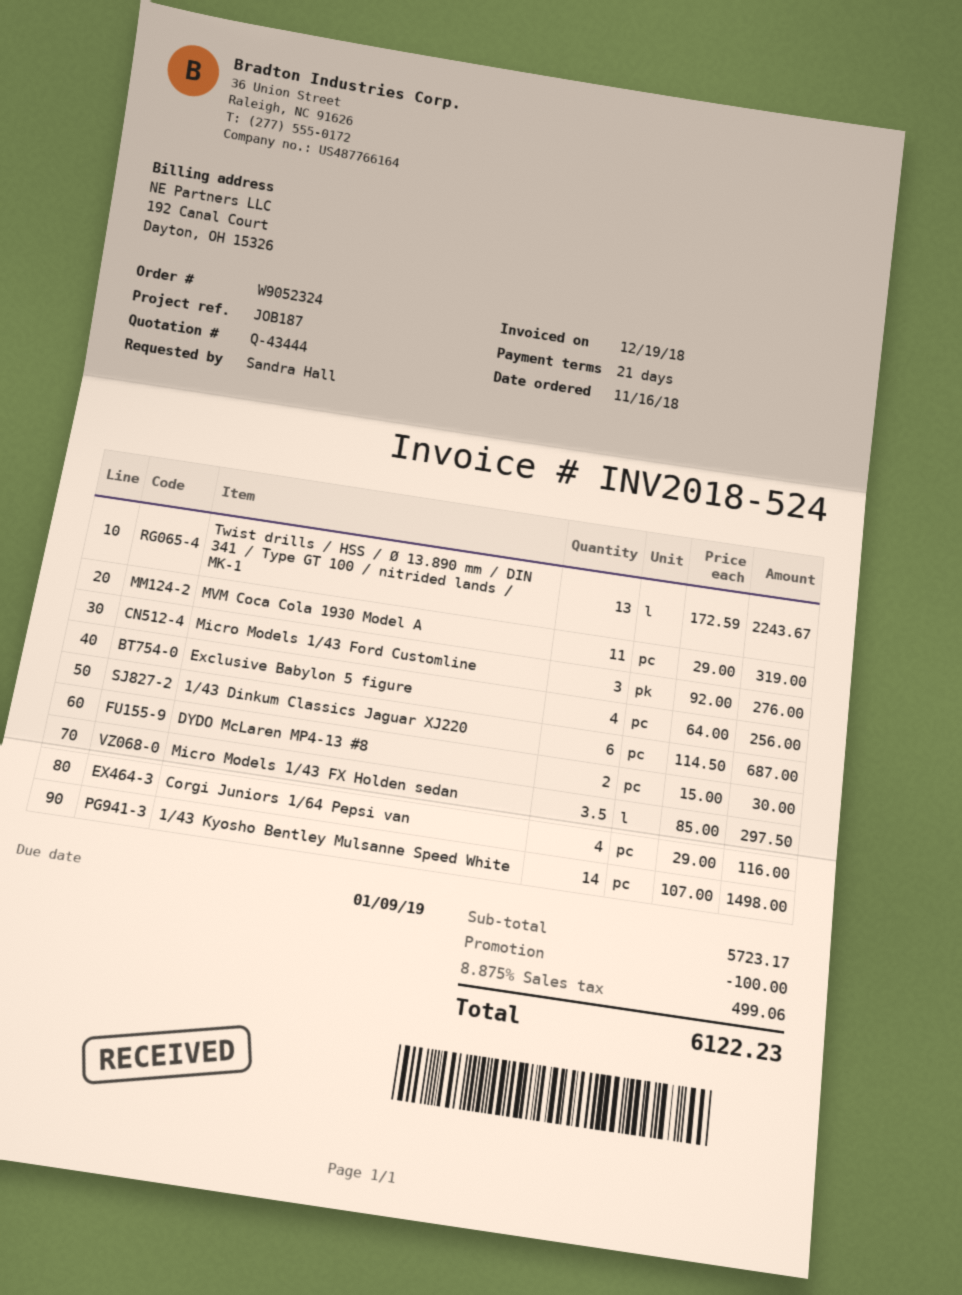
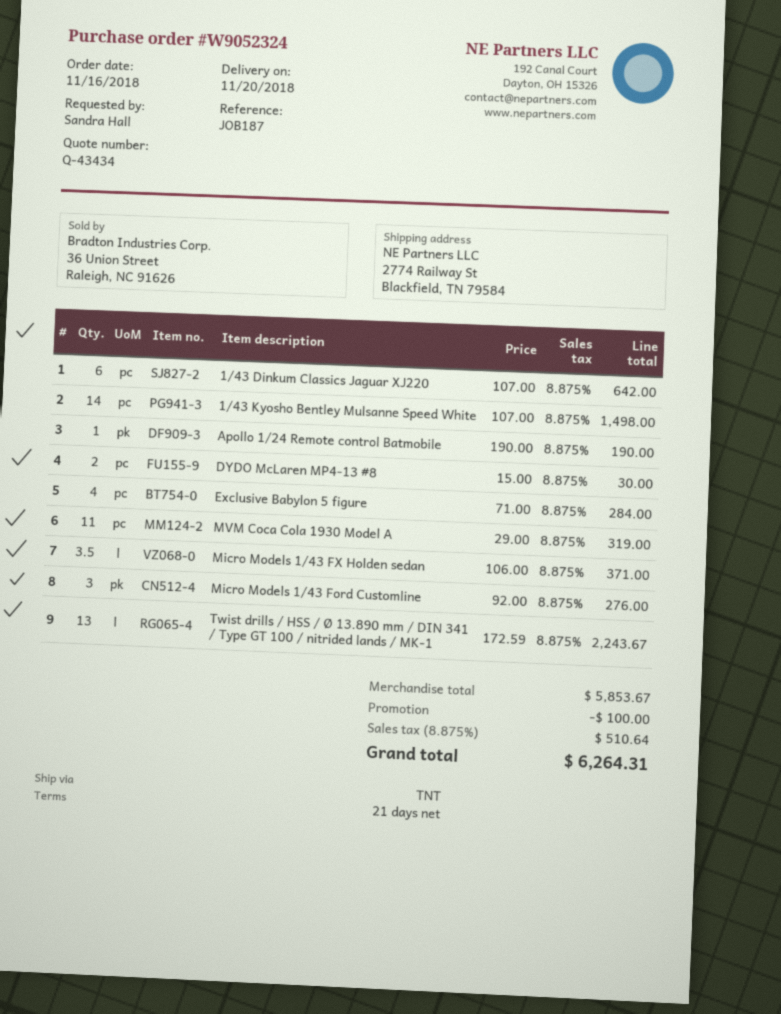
quote number: Q-43444 -> Q-43434
Exclusive Babylon 5 figure: 4 x 64.00 = 256.00 -> 4 x 71.00 = 284.00
1/43 Dinkum Classics Jaguar XJ220: 6 x 114.50 = 687.00 -> 6 x 107.00 = 642.00
Micro Models 1/43 FX Holden sedan: 3.5 x 85.00 = 297.50 -> 3.5 x 106.00 = 371.00
Corgi Juniors 1/64 Pepsi van: 4 x 29.00 = 116.00 -> none
Apollo 1/24 Remote control Batmobile: none -> 1 x 190.00 = 190.00
subtotal: 5723.17 -> 5853.67
tax: 8.875% = 499.06 -> 8.875% = 510.64
total: 6122.23 -> 6264.31

